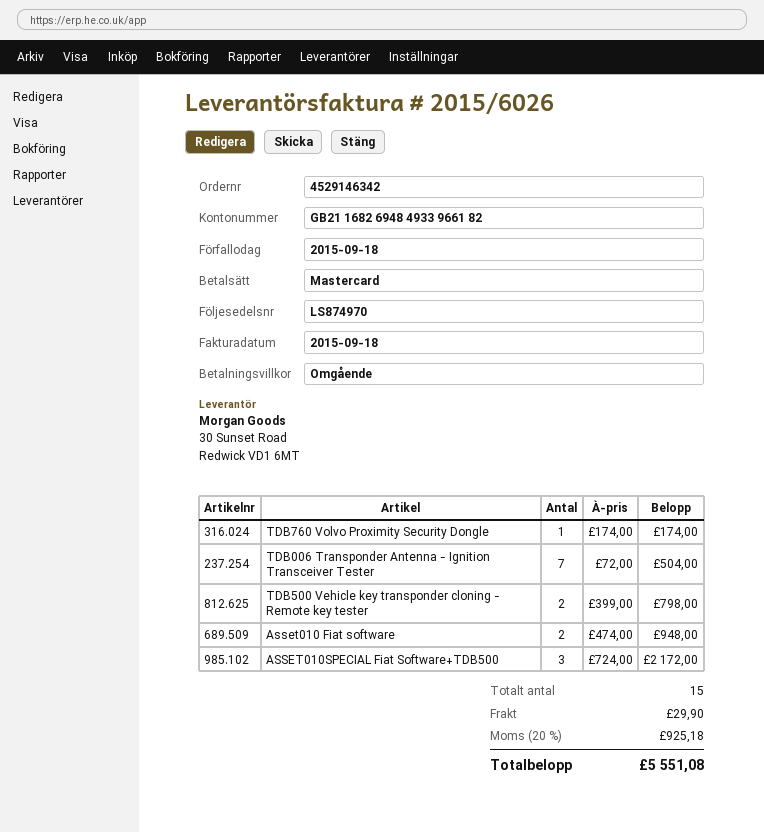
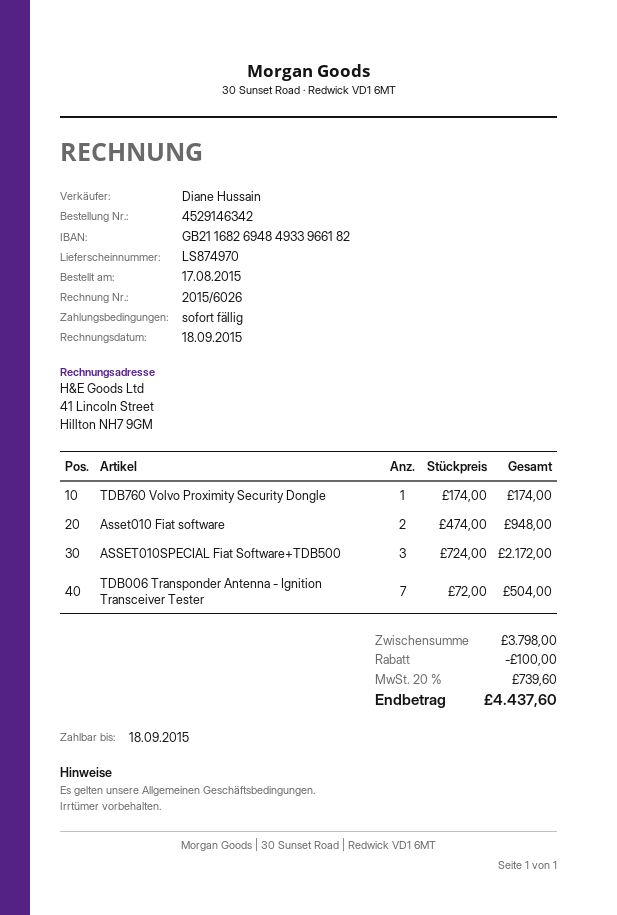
TDB500 Vehicle key transponder cloning - Remote key tester: 2 x 399.00 = 798.00 -> none
discount: none -> 100.00
shipping: 29.90 -> none
tax: 20% = 925.18 -> 20% = 739.60
total: 5551.08 -> 4437.60

